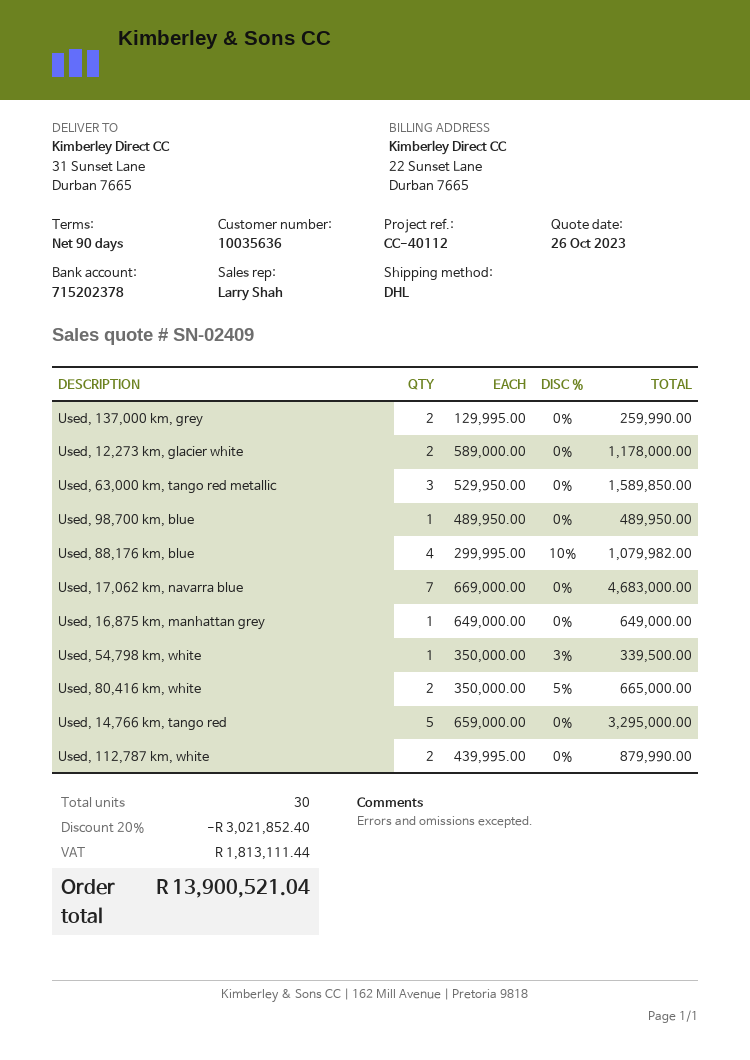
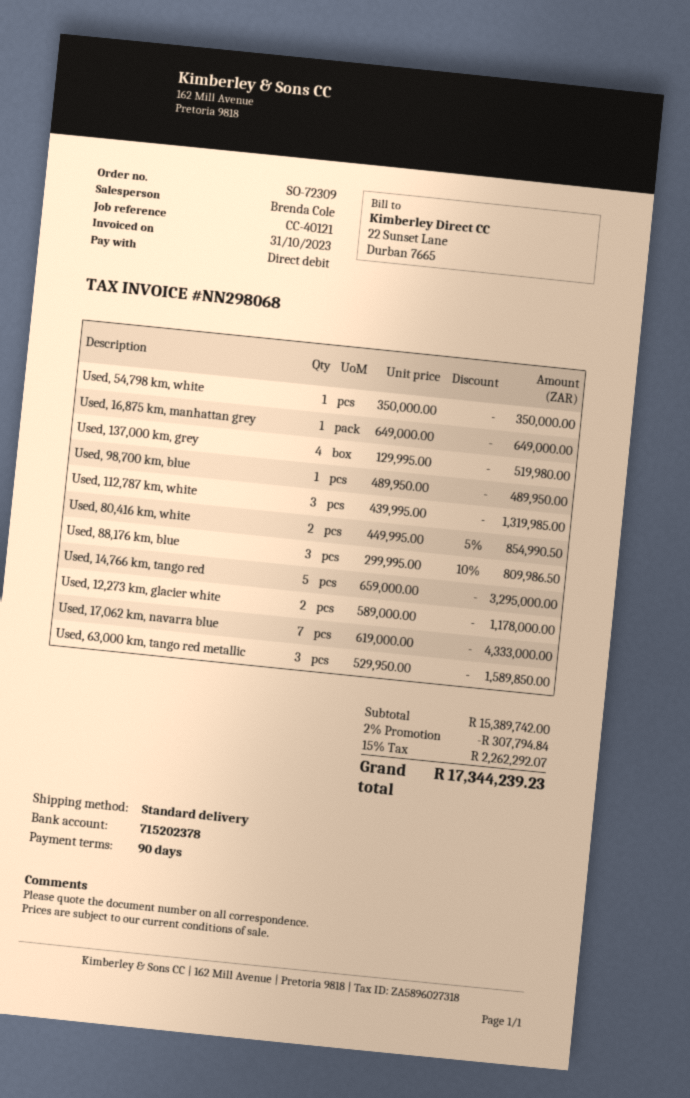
reference: CC-40112 -> CC-40121
sales rep: Larry Shah -> Brenda Cole
shipping method: DHL -> standard
Used, 137,000 km, grey: 2 x 129995.00 = 259990.00 -> 4 x 129995.00 = 519980.00
Used, 88,176 km, blue: 4 x 299995.00 - 10% = 1079982.00 -> 3 x 299995.00 - 10% = 809986.50
Used, 17,062 km, navarra blue: 7 x 669000.00 = 4683000.00 -> 7 x 619000.00 = 4333000.00
Used, 54,798 km, white: 1 x 350000.00 - 3% = 339500.00 -> 1 x 350000.00 = 350000.00
Used, 80,416 km, white: 2 x 350000.00 - 5% = 665000.00 -> 2 x 449995.00 - 5% = 854990.50
Used, 112,787 km, white: 2 x 439995.00 = 879990.00 -> 3 x 439995.00 = 1319985.00
discount: 20% = 3021852.40 -> 2% = 307794.84
tax: 1813111.44 -> 2262292.07
total: 13900521.04 -> 17344239.23

